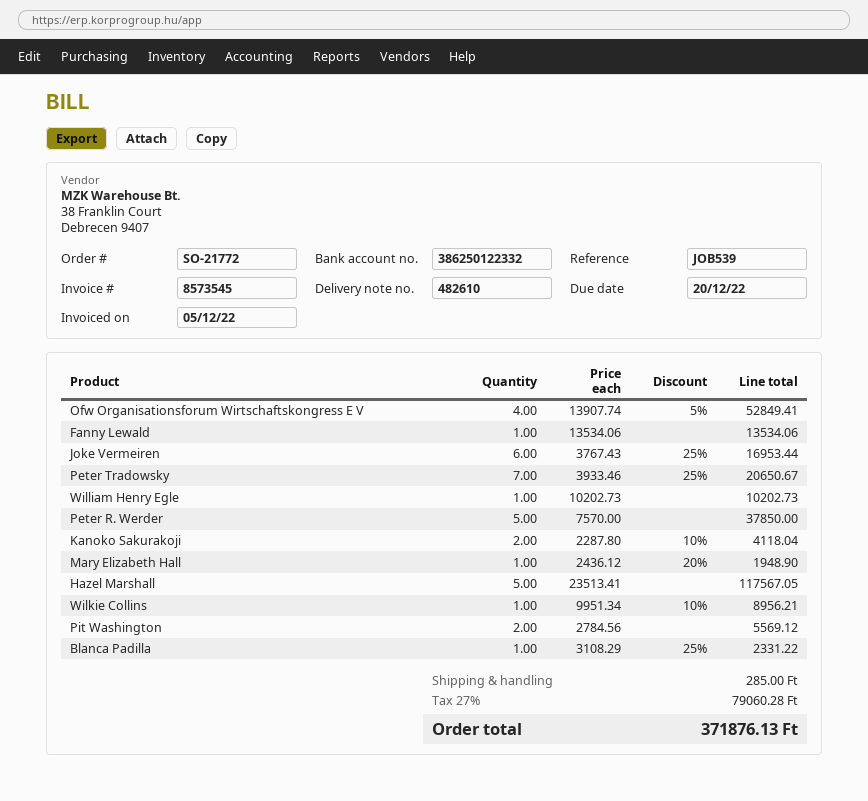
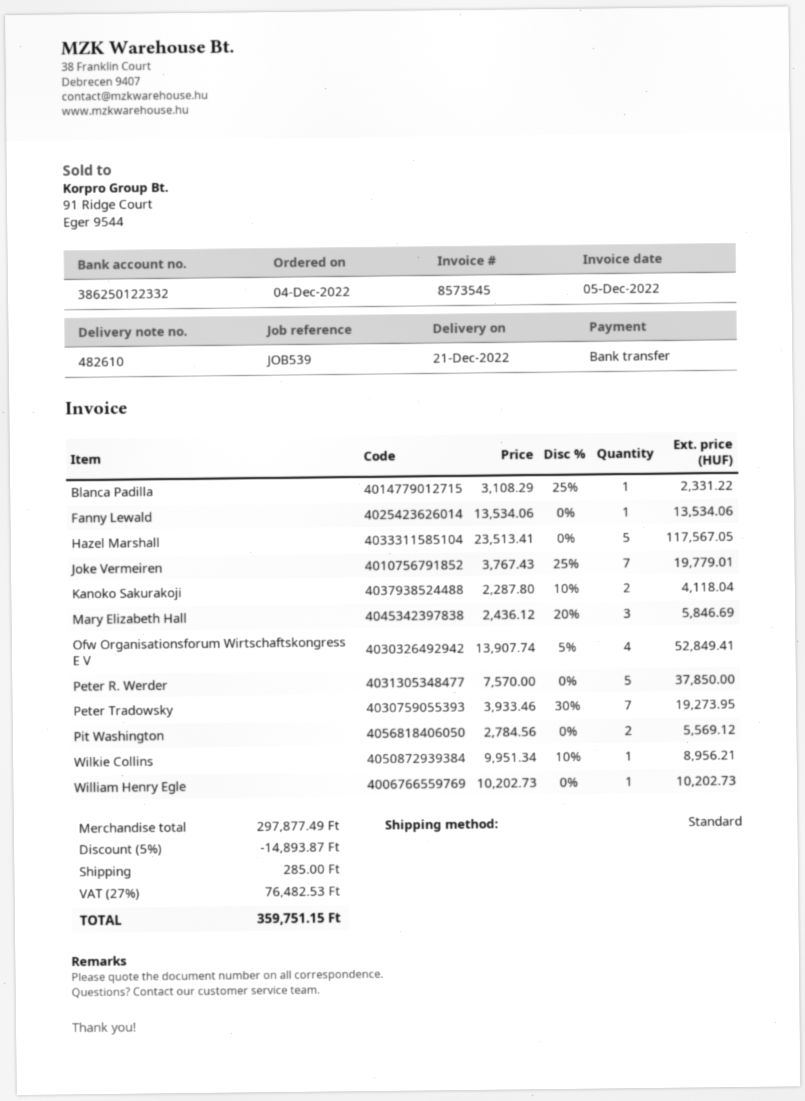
Joke Vermeiren: 6 x 3767.43 - 25% = 16953.44 -> 7 x 3767.43 - 25% = 19779.01
Peter Tradowsky: 7 x 3933.46 - 25% = 20650.67 -> 7 x 3933.46 - 30% = 19273.95
Mary Elizabeth Hall: 1 x 2436.12 - 20% = 1948.90 -> 3 x 2436.12 - 20% = 5846.69
discount: none -> 5% = 14893.87
tax: 27% = 79060.28 -> 27% = 76482.53
total: 371876.13 -> 359751.15

